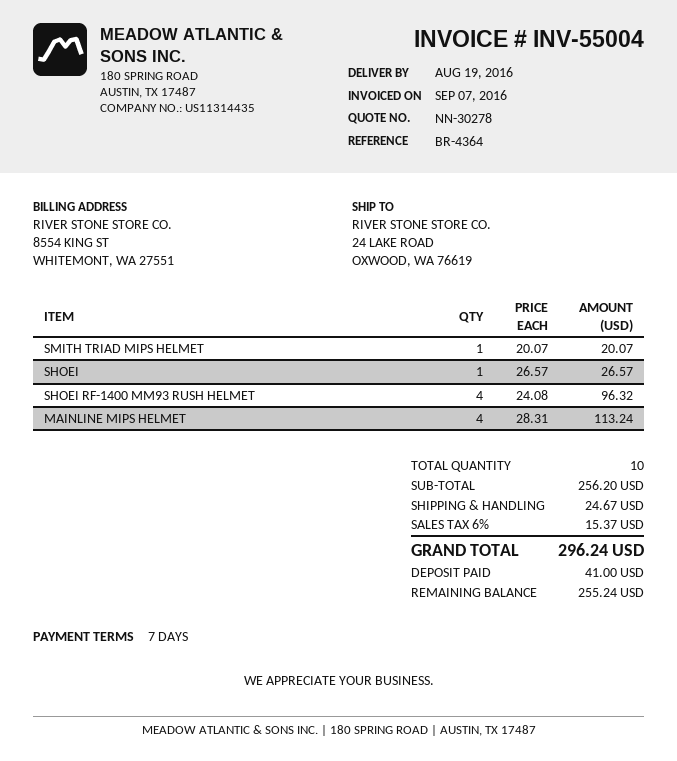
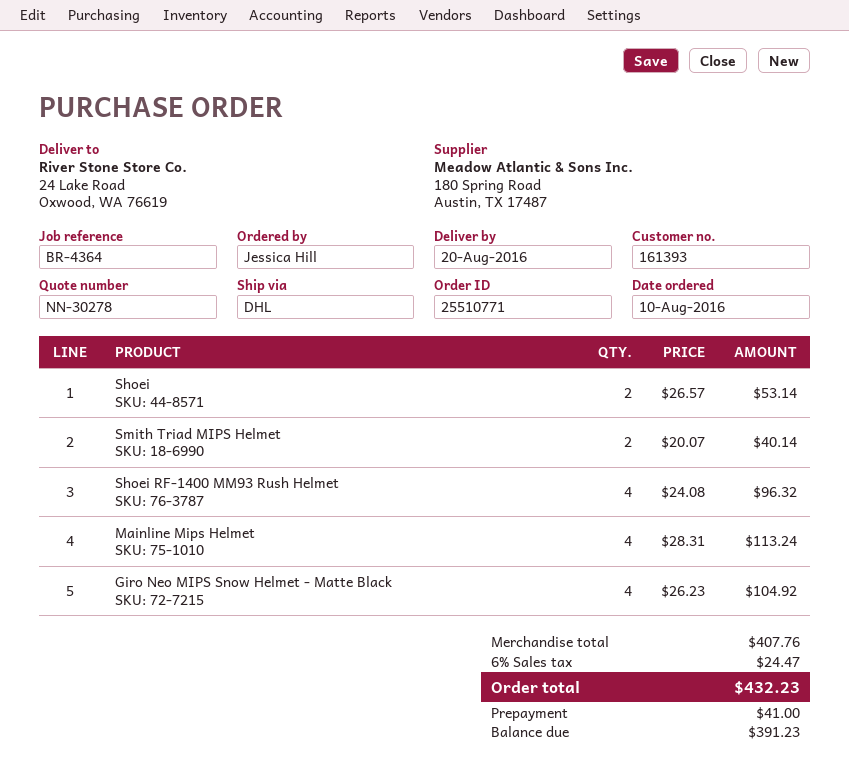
delivery date: 2016-08-19 -> 2016-08-20
SMITH TRIAD MIPS HELMET: 1 x 20.07 = 20.07 -> 2 x 20.07 = 40.14
SHOEI: 1 x 26.57 = 26.57 -> 2 x 26.57 = 53.14
Giro Neo MIPS Snow Helmet - Matte Black: none -> 4 x 26.23 = 104.92
subtotal: 256.20 -> 407.76
shipping: 24.67 -> none
tax: 6% = 15.37 -> 6% = 24.47
total: 296.24 -> 432.23
balance: 255.24 -> 391.23

